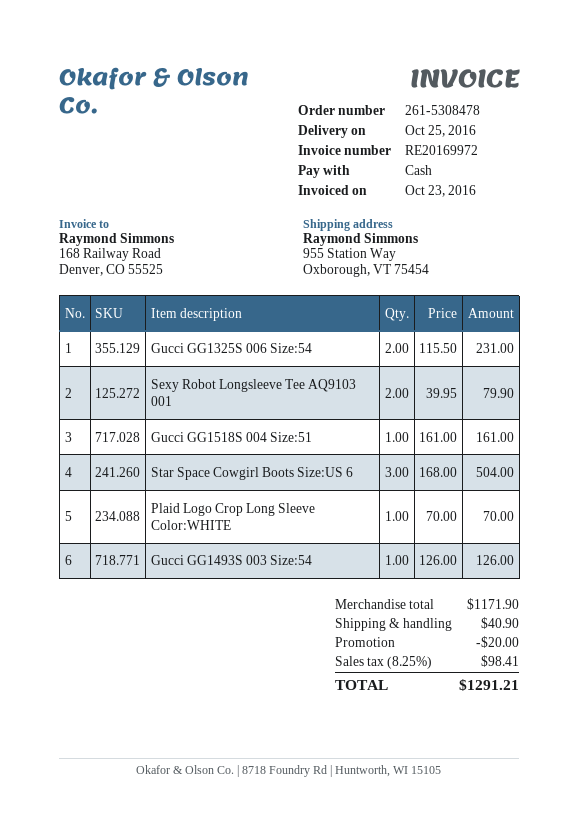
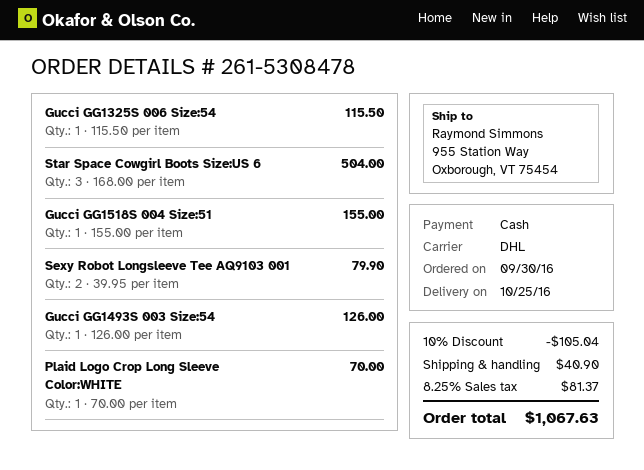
Gucci GG1325S 006 Size:54: 2 x 115.50 = 231.00 -> 1 x 115.50 = 115.50
Gucci GG1518S 004 Size:51: 1 x 161.00 = 161.00 -> 1 x 155.00 = 155.00
discount: 20.00 -> 105.04
tax: 8.25% = 98.41 -> 8.25% = 81.37
total: 1291.21 -> 1067.63

